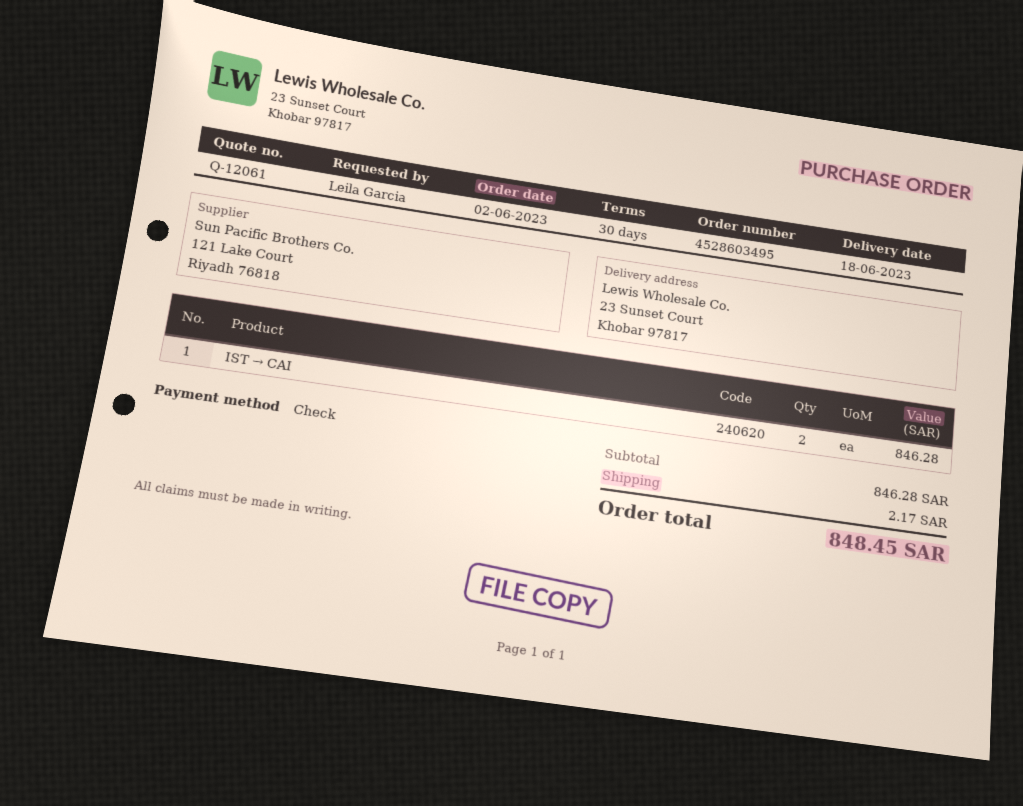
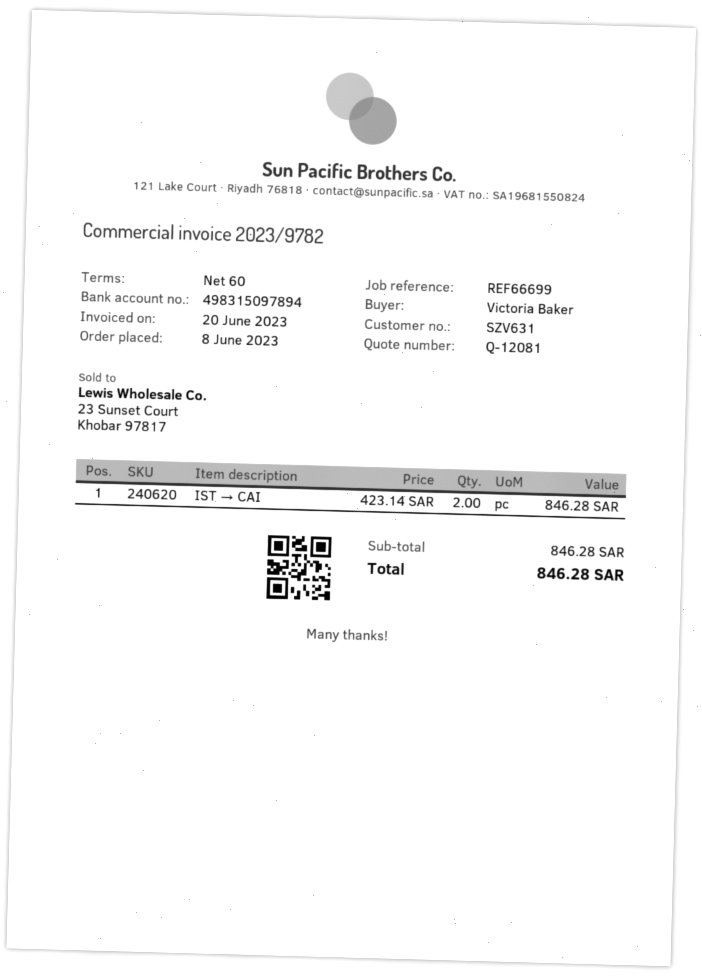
quote number: Q-12061 -> Q-12081
order date: 2023-06-02 -> 2023-06-08
payment terms: 30 days -> 60 days
ordered by: Leila Garcia -> Victoria Baker
shipping: 2.17 -> none
total: 848.45 -> 846.28

